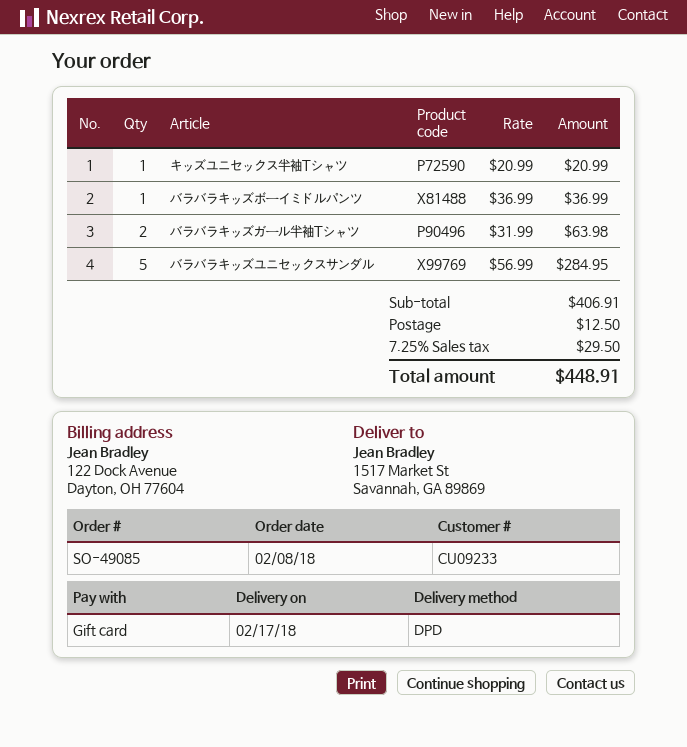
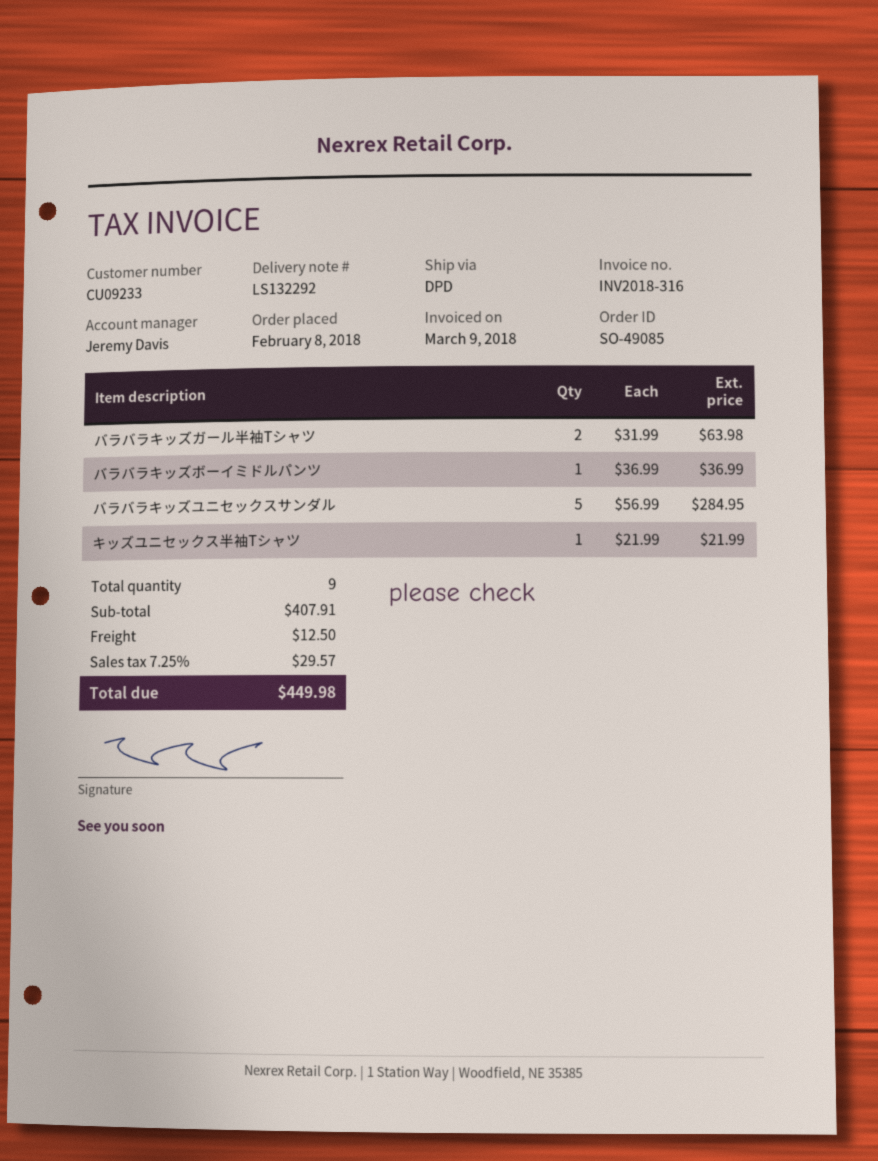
キッズユニセックス半袖Tシャツ: 1 x 20.99 = 20.99 -> 1 x 21.99 = 21.99
subtotal: 406.91 -> 407.91
tax: 7.25% = 29.50 -> 7.25% = 29.57
total: 448.91 -> 449.98

